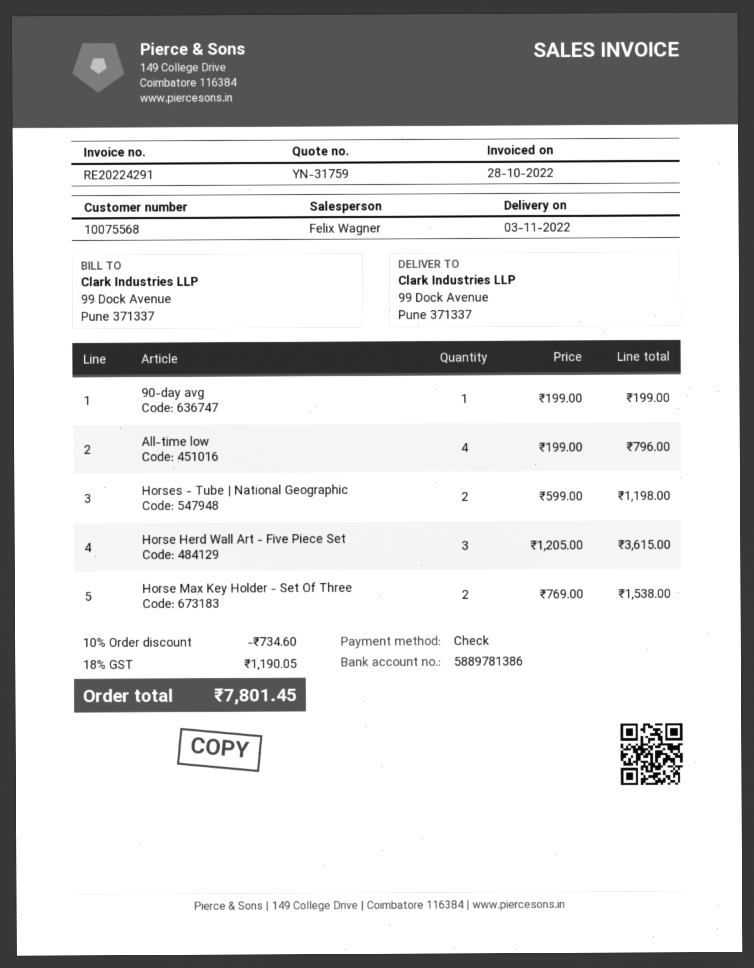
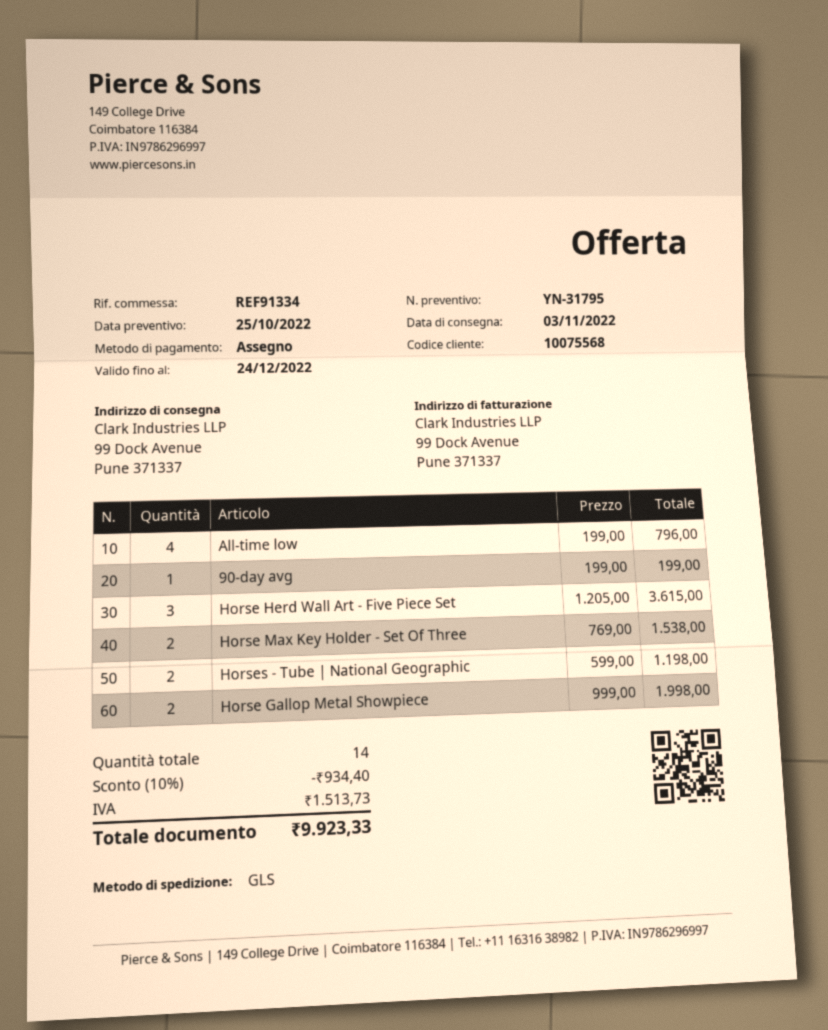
quote number: YN-31759 -> YN-31795
Horse Gallop Metal Showpiece: none -> 2 x 999.00 = 1998.00
discount: 10% = 734.60 -> 10% = 934.40
tax: 1190.05 -> 1513.73
total: 7801.45 -> 9923.33

